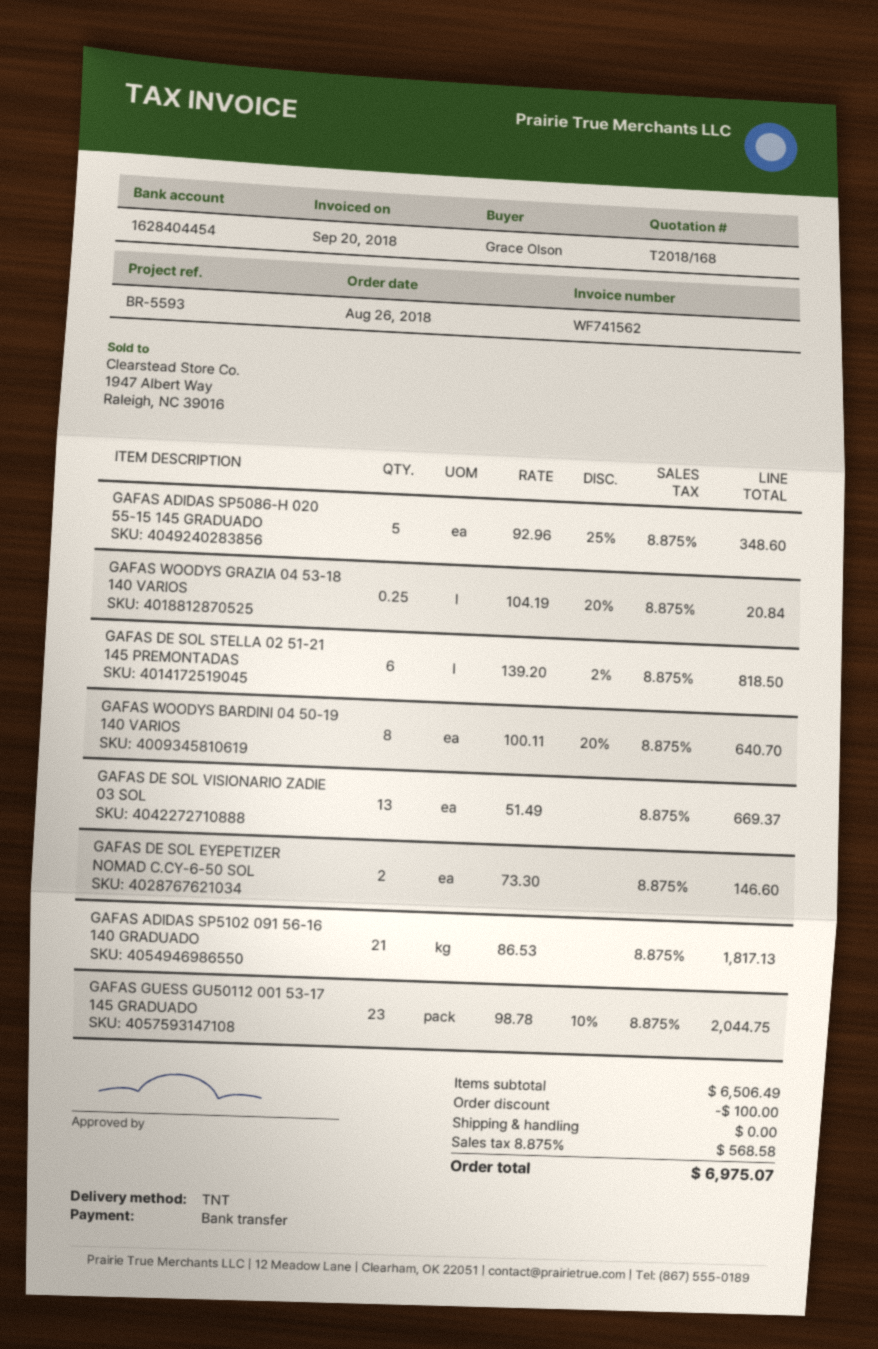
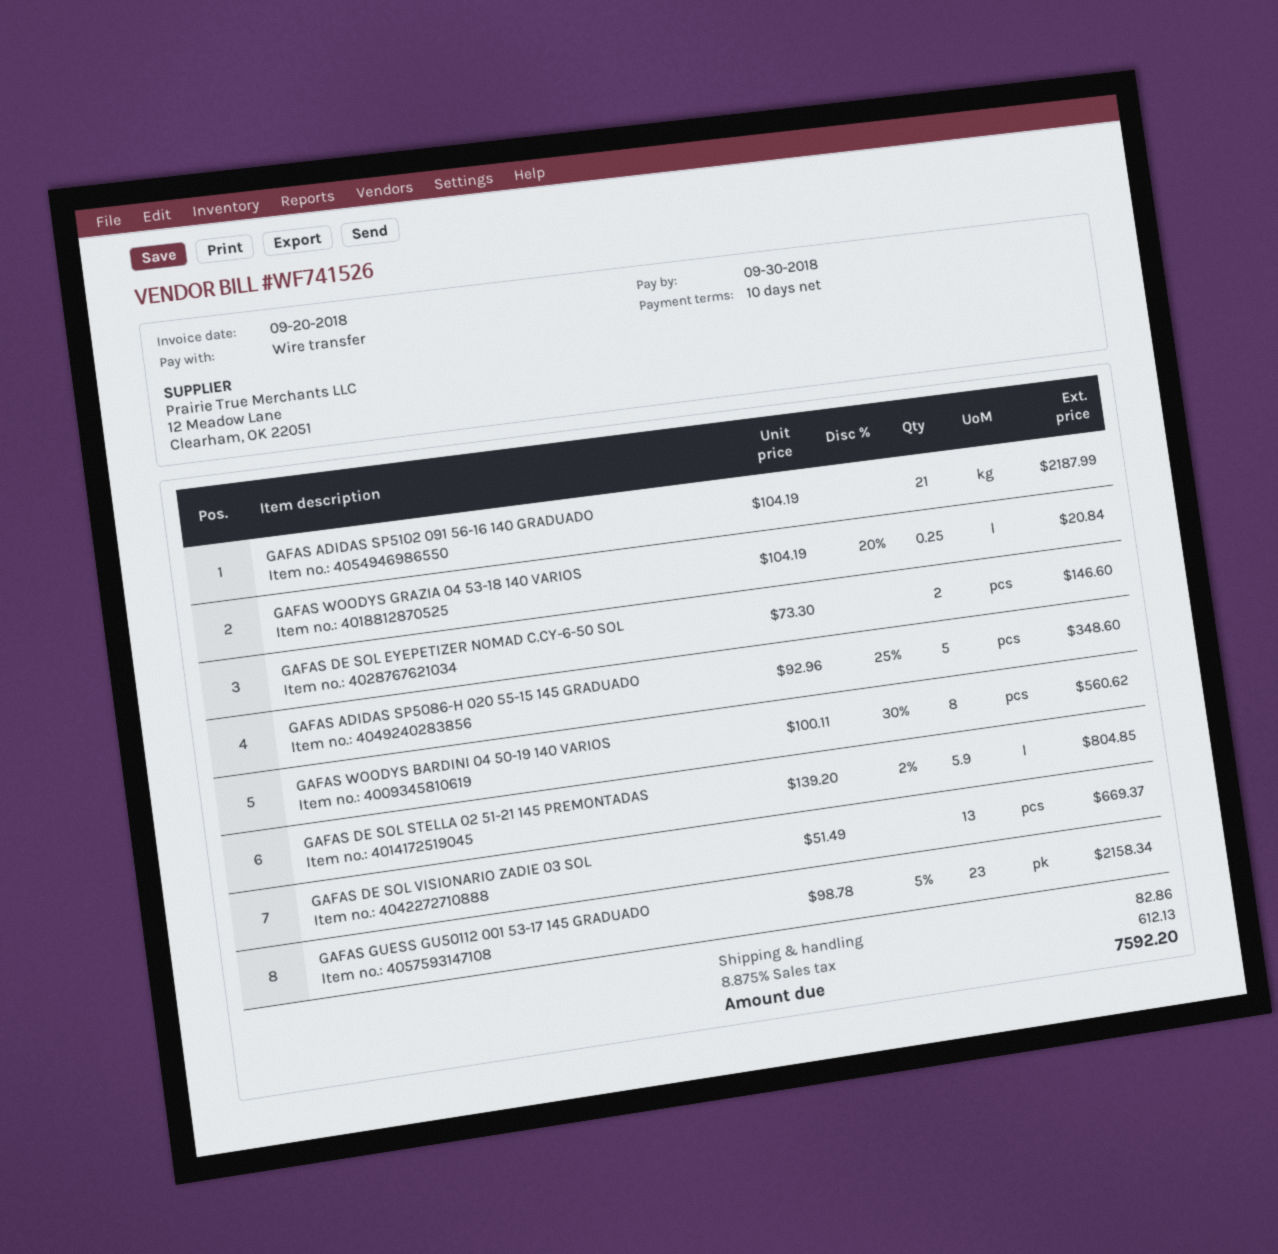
invoice number: WF741562 -> WF741526
GAFAS DE SOL STELLA 02 51-21 145 PREMONTADAS: 6 x 139.20 - 2% = 818.50 -> 5.9 x 139.20 - 2% = 804.85
GAFAS WOODYS BARDINI 04 50-19 140 VARIOS: 8 x 100.11 - 20% = 640.70 -> 8 x 100.11 - 30% = 560.62
GAFAS ADIDAS SP5102 091 56-16 140 GRADUADO: 21 x 86.53 = 1817.13 -> 21 x 104.19 = 2187.99
GAFAS GUESS GU50112 001 53-17 145 GRADUADO: 23 x 98.78 - 10% = 2044.75 -> 23 x 98.78 - 5% = 2158.34
discount: 100.00 -> none
shipping: 0.00 -> 82.86
tax: 8.875% = 568.58 -> 8.875% = 612.13
total: 6975.07 -> 7592.20

